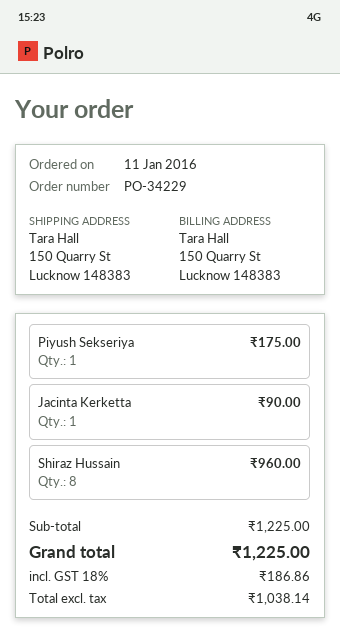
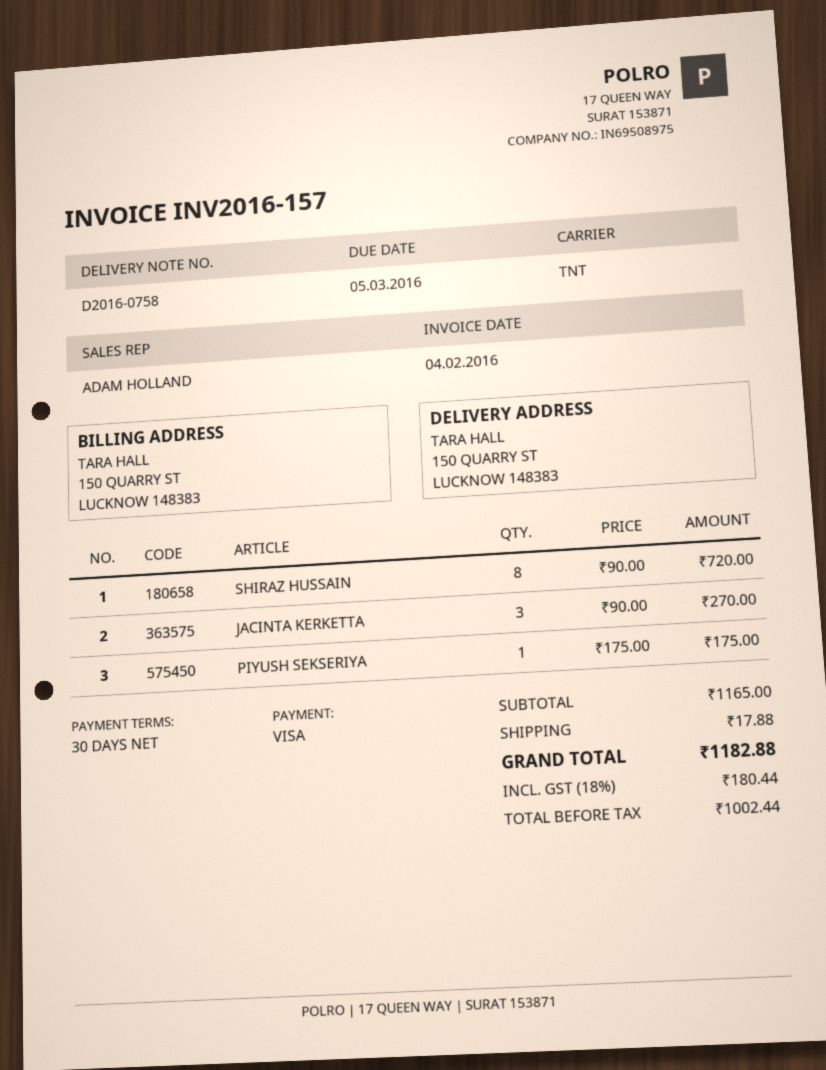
Jacinta Kerketta: 1 for 90.00 -> 3 for 270.00
Shiraz Hussain: 8 for 960.00 -> 8 for 720.00
subtotal: 1225.00 -> 1165.00
shipping: none -> 17.88
net: 1038.14 -> 1002.44
tax: 18% = 186.86 -> 18% = 180.44
total: 1225.00 -> 1182.88

